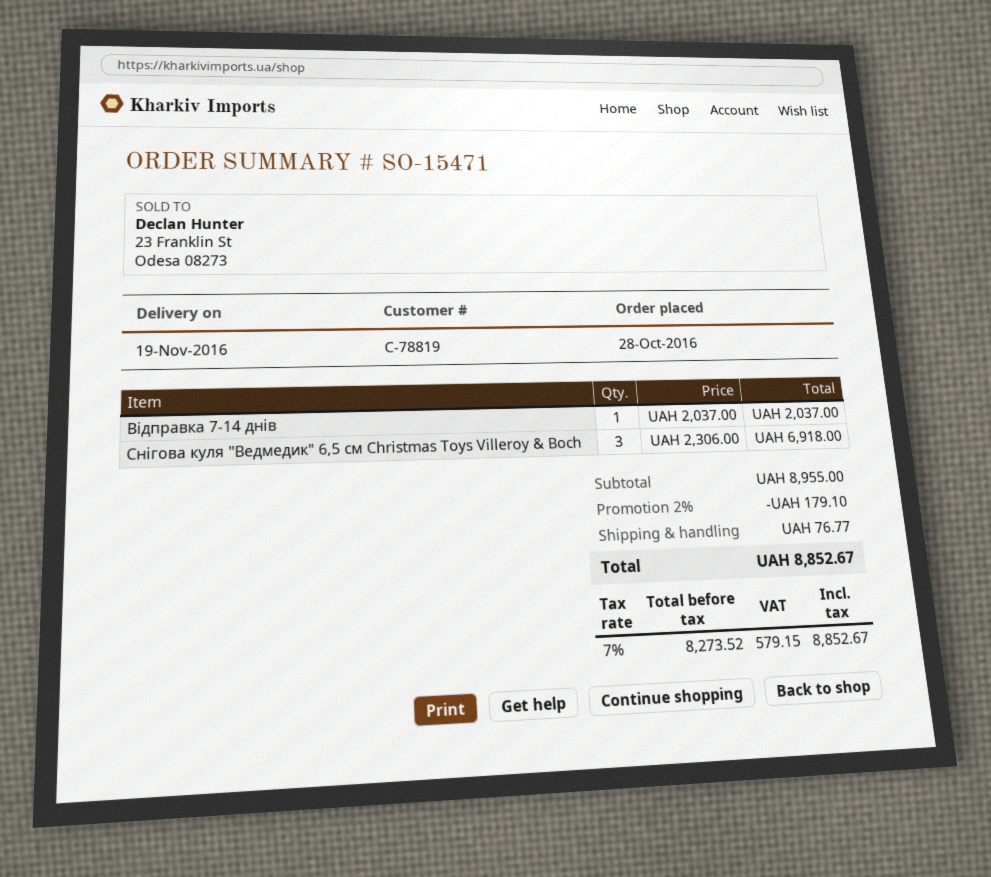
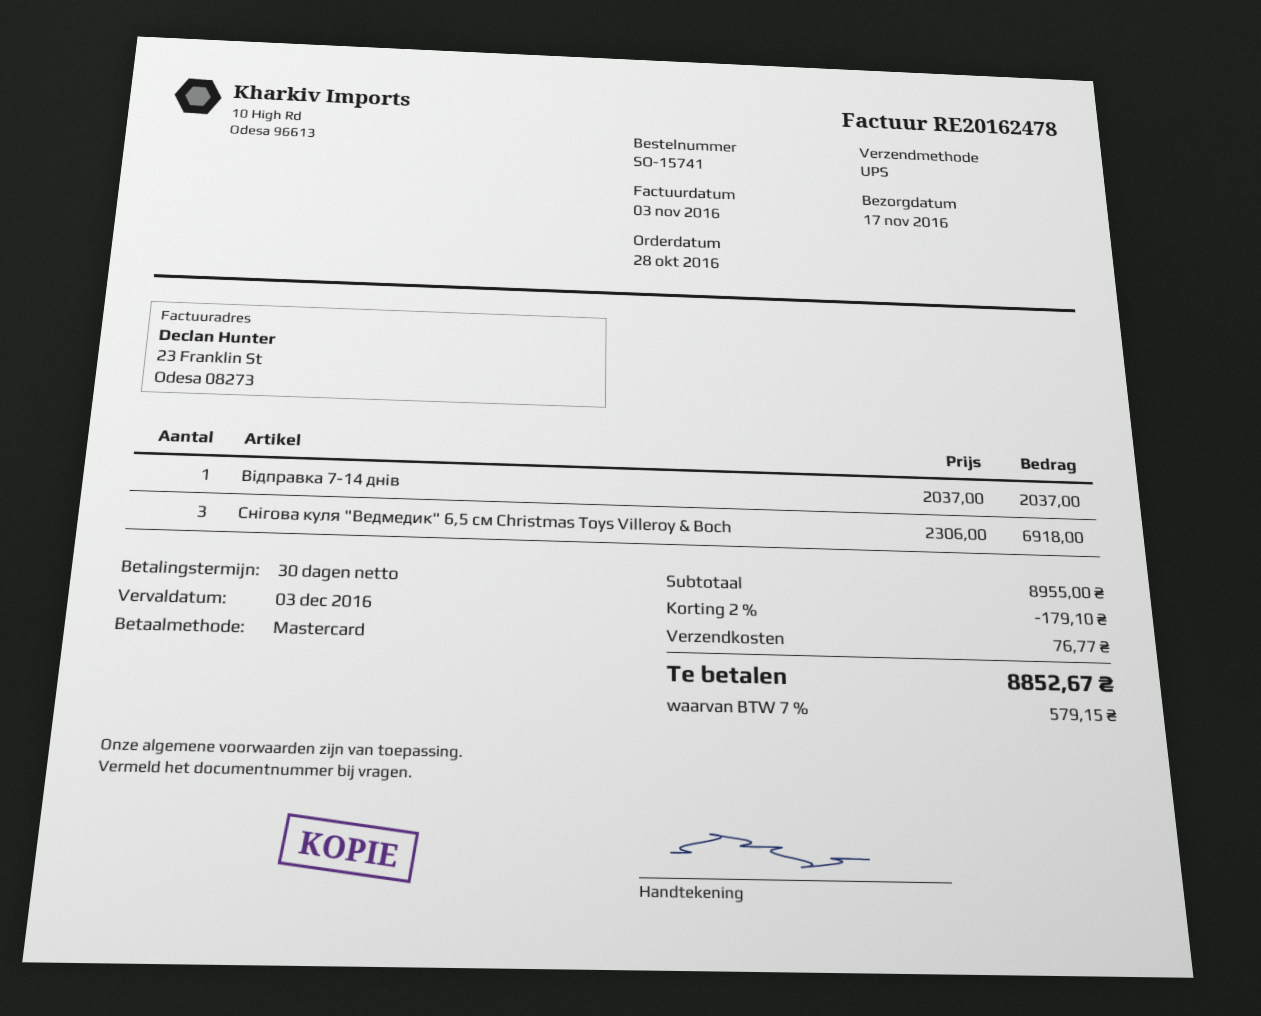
order number: SO-15471 -> SO-15741
delivery date: 2016-11-19 -> 2016-11-17

